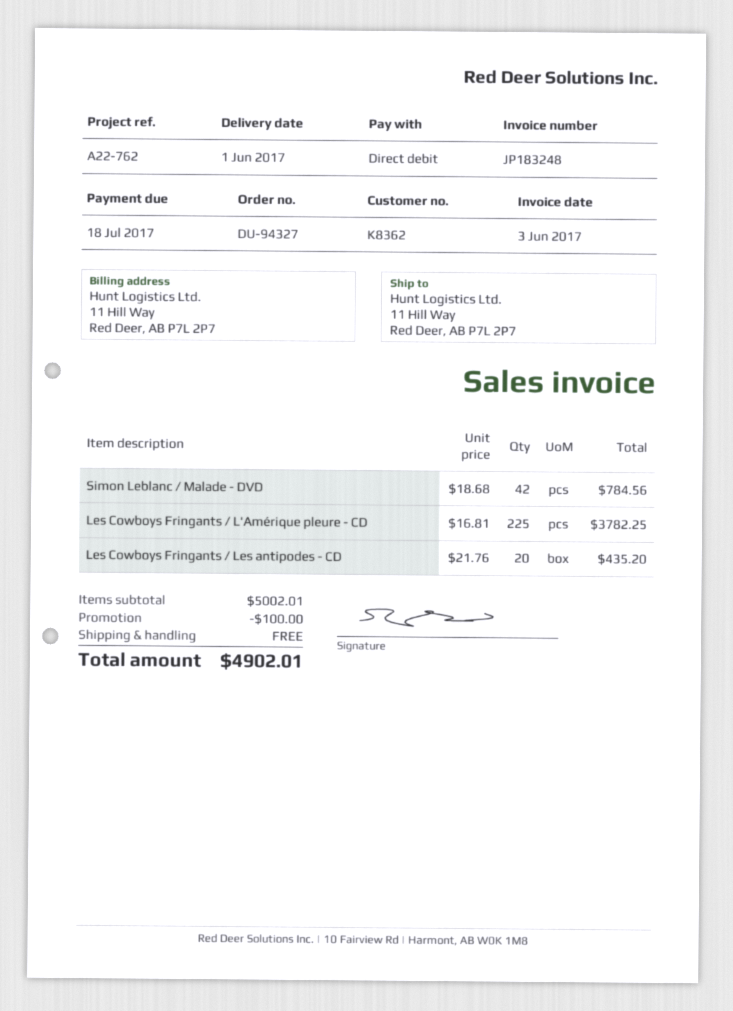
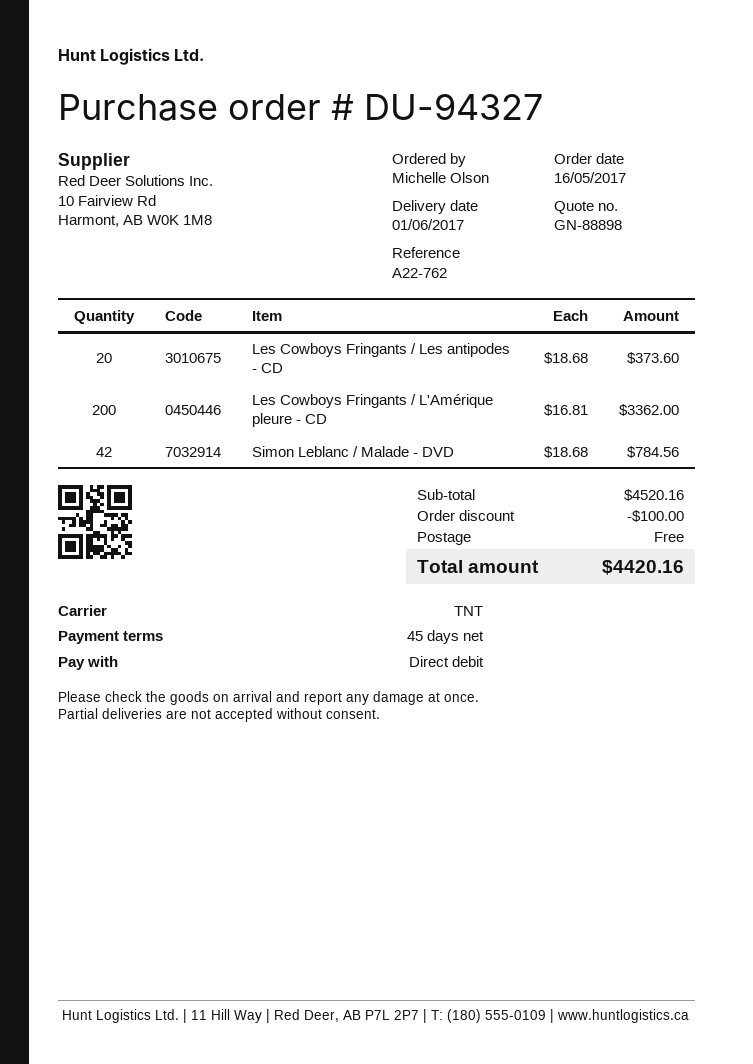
Les Cowboys Fringants / L'Amérique pleure - CD: 225 x 16.81 = 3782.25 -> 200 x 16.81 = 3362.00
Les Cowboys Fringants / Les antipodes - CD: 20 x 21.76 = 435.20 -> 20 x 18.68 = 373.60
subtotal: 5002.01 -> 4520.16
total: 4902.01 -> 4420.16

